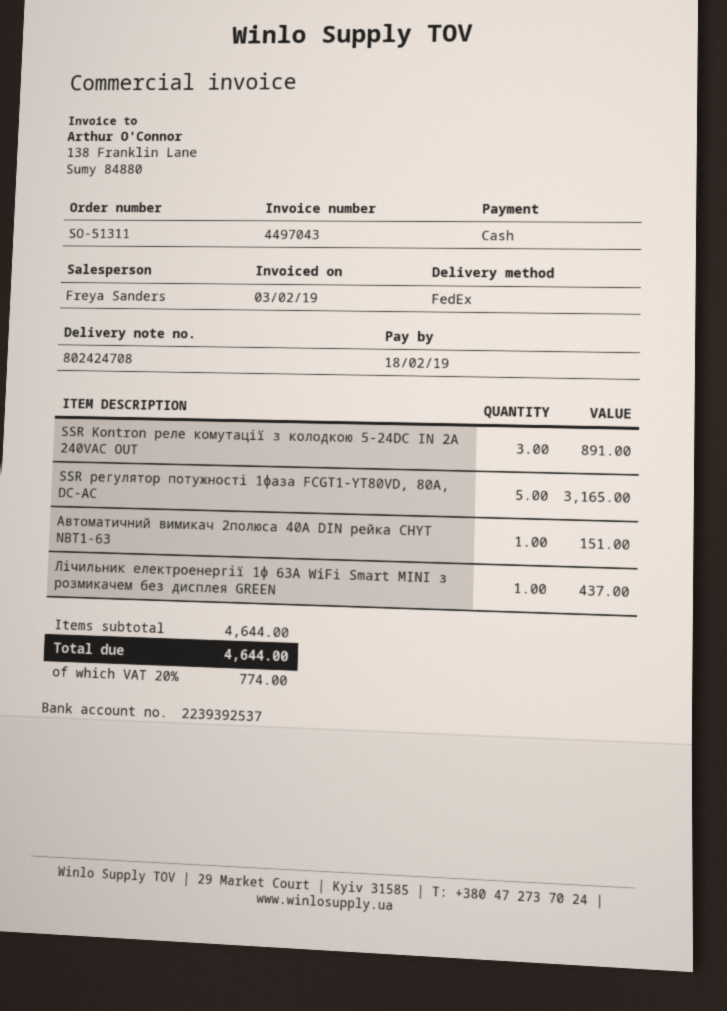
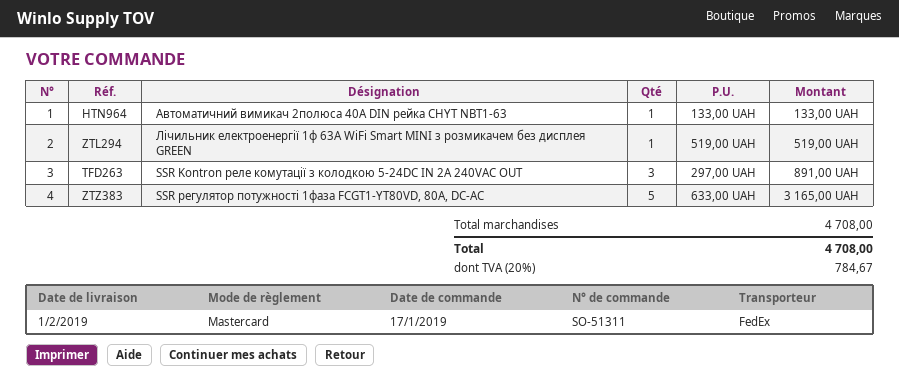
payment method: cash -> Mastercard
Автоматичний вимикач 2полюса 40А DIN рейка CHYT NBT1-63: 1 for 151.00 -> 1 for 133.00
Лічильник електроенергії 1ф 63А WiFi Smart MINI з розмикачем без дисплея GREEN: 1 for 437.00 -> 1 for 519.00
subtotal: 4644.00 -> 4708.00
tax: 20% = 774.00 -> 20% = 784.67
total: 4644.00 -> 4708.00

